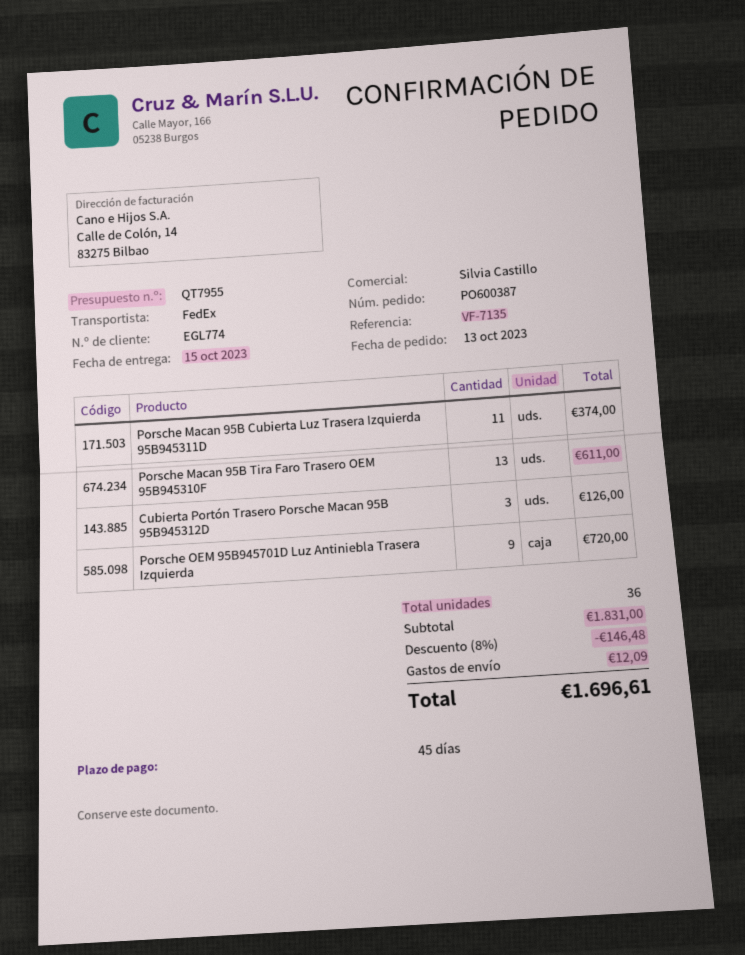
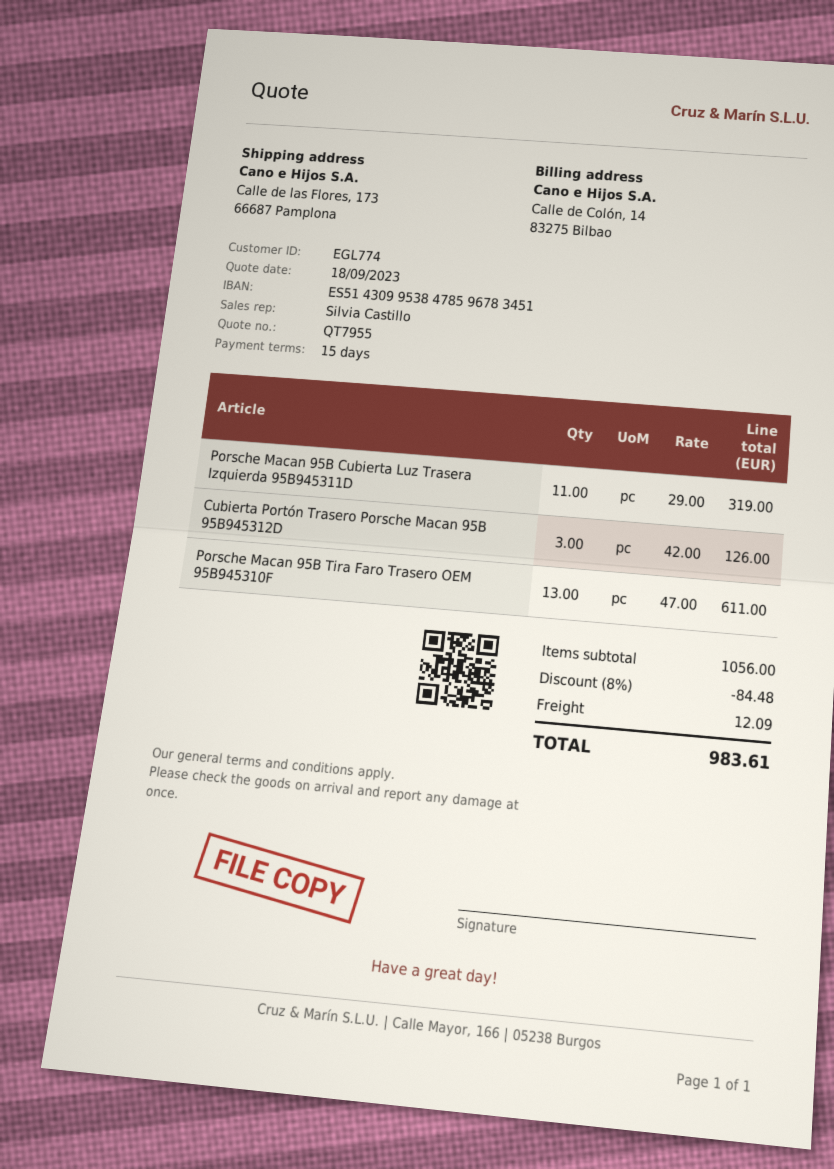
payment terms: 45 days -> 15 days
Porsche Macan 95B Cubierta Luz Trasera Izquierda 95B945311D: 11 for 374.00 -> 11 for 319.00
Porsche OEM 95B945701D Luz Antiniebla Trasera Izquierda: 9 for 720.00 -> none
subtotal: 1831.00 -> 1056.00
discount: 8% = 146.48 -> 8% = 84.48
total: 1696.61 -> 983.61

